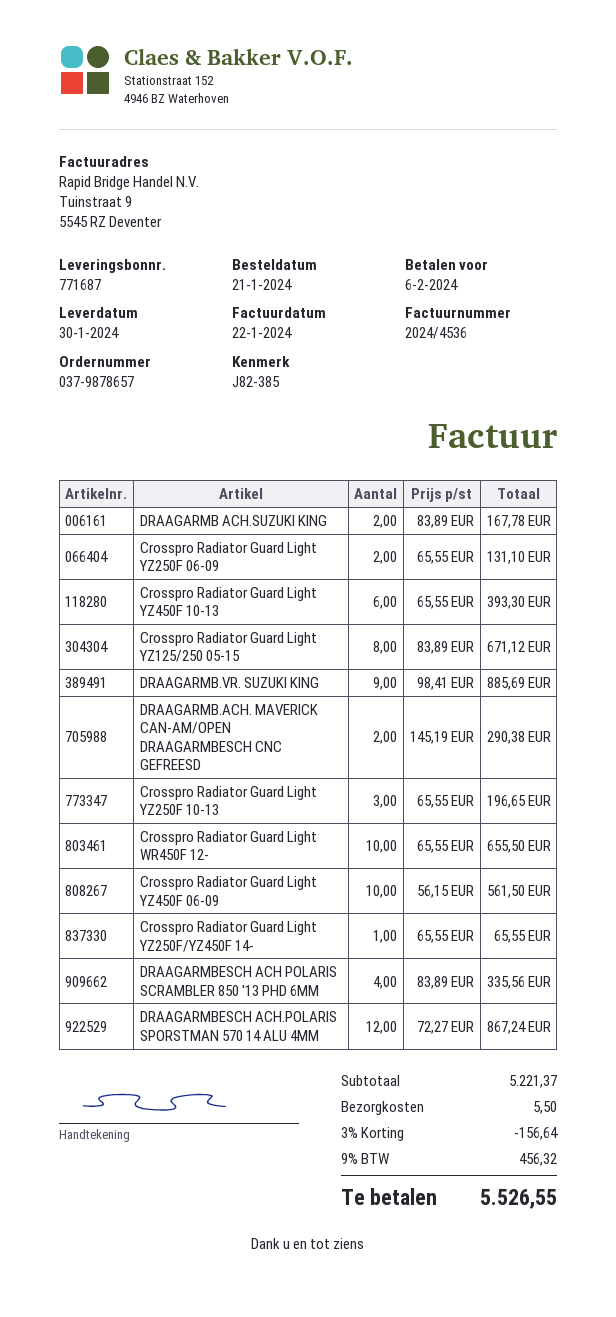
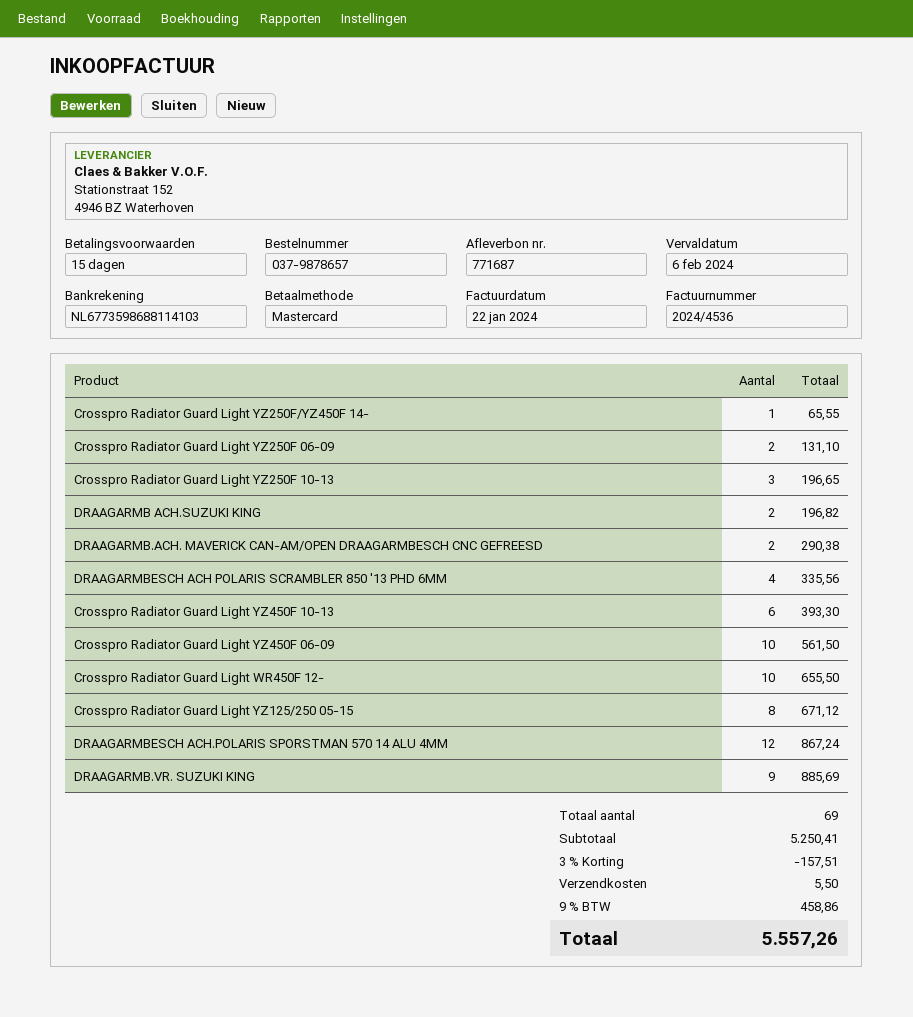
DRAAGARMB ACH.SUZUKI KING: 2 for 167.78 -> 2 for 196.82
subtotal: 5221.37 -> 5250.41
discount: 3% = 156.64 -> 3% = 157.51
tax: 9% = 456.32 -> 9% = 458.86
total: 5526.55 -> 5557.26

